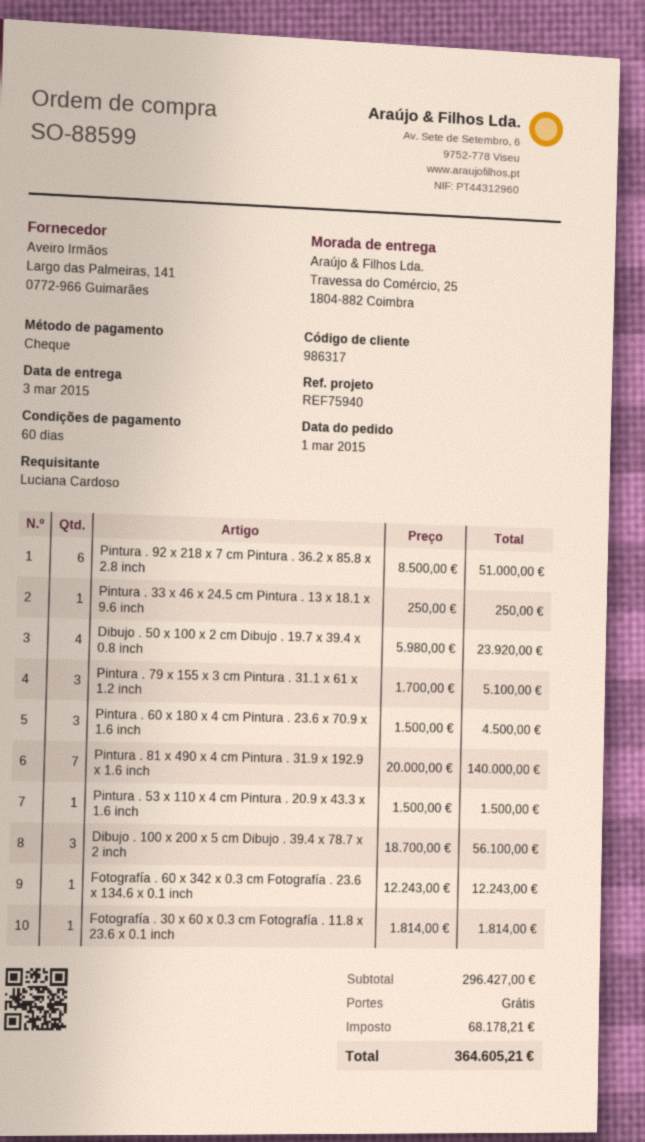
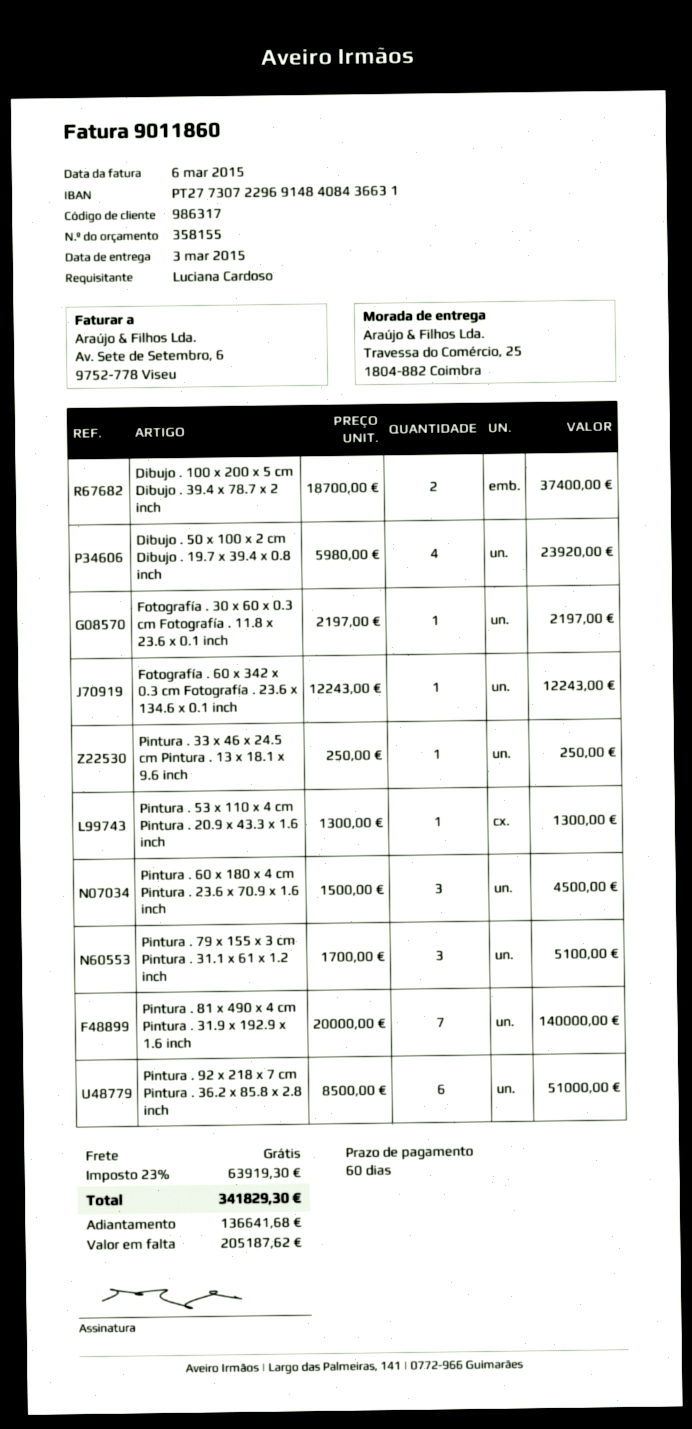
Pintura . 53 x 110 x 4 cm Pintura . 20.9 x 43.3 x 1.6 inch: 1 x 1500.00 = 1500.00 -> 1 x 1300.00 = 1300.00
Dibujo . 100 x 200 x 5 cm Dibujo . 39.4 x 78.7 x 2 inch: 3 x 18700.00 = 56100.00 -> 2 x 18700.00 = 37400.00
Fotografía . 30 x 60 x 0.3 cm Fotografía . 11.8 x 23.6 x 0.1 inch: 1 x 1814.00 = 1814.00 -> 1 x 2197.00 = 2197.00
tax: 68178.21 -> 63919.30
total: 364605.21 -> 341829.30

